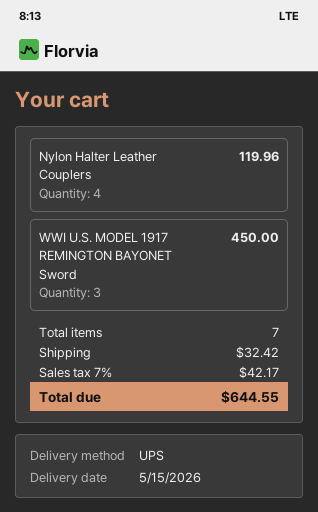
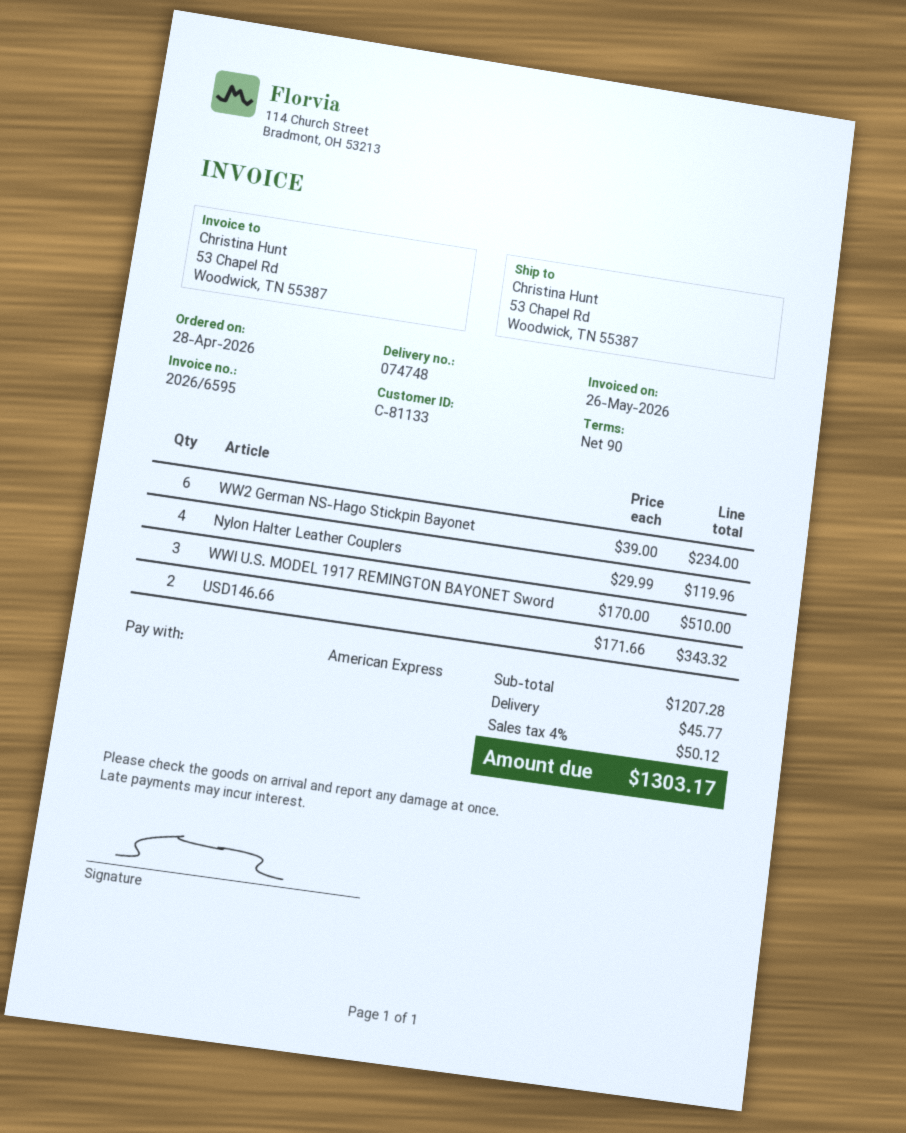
WWI U.S. MODEL 1917 REMINGTON BAYONET Sword: 3 for 450.00 -> 3 for 510.00
WW2 German NS-Hago Stickpin Bayonet: none -> 6 for 234.00
USD146.66: none -> 2 for 343.32
shipping: 32.42 -> 45.77
tax: 7% = 42.17 -> 4% = 50.12
total: 644.55 -> 1303.17

